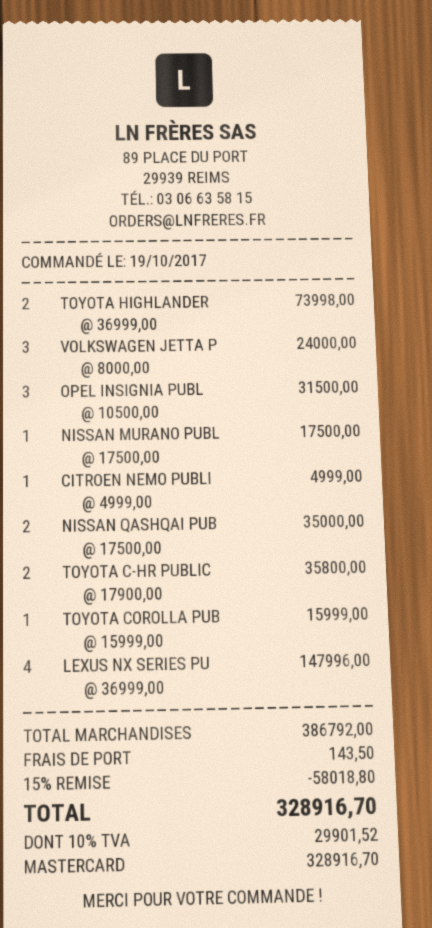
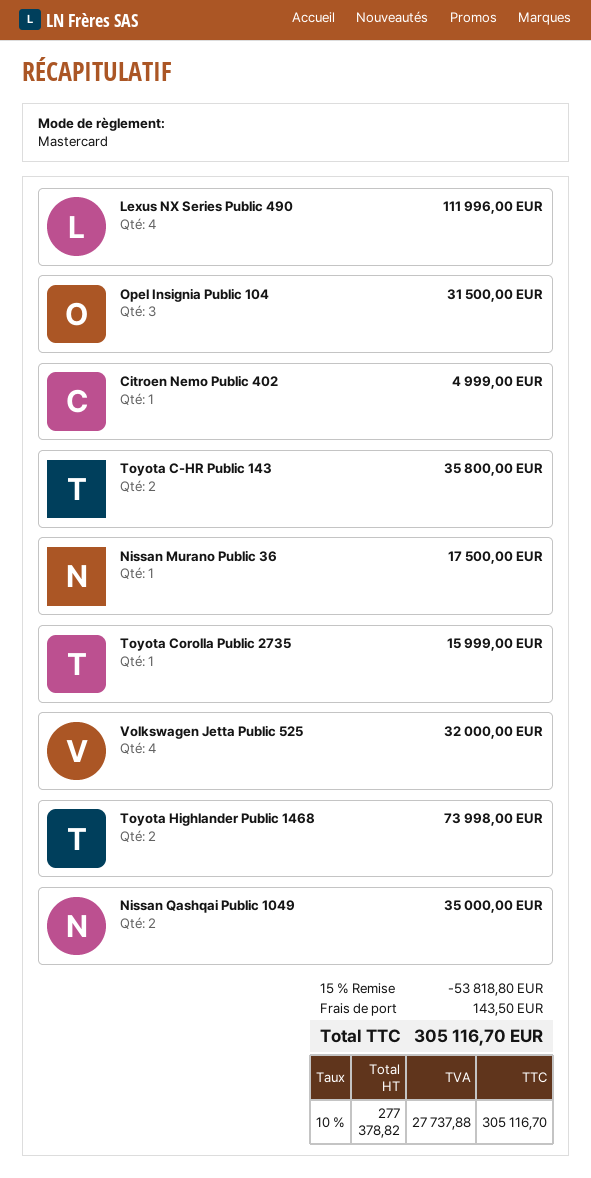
VOLKSWAGEN JETTA P: 3 for 24000.00 -> 4 for 32000.00
LEXUS NX SERIES PU: 4 for 147996.00 -> 4 for 111996.00
discount: 15% = 58018.80 -> 15% = 53818.80
tax: 10% = 29901.52 -> 10% = 27737.88
total: 328916.70 -> 305116.70

